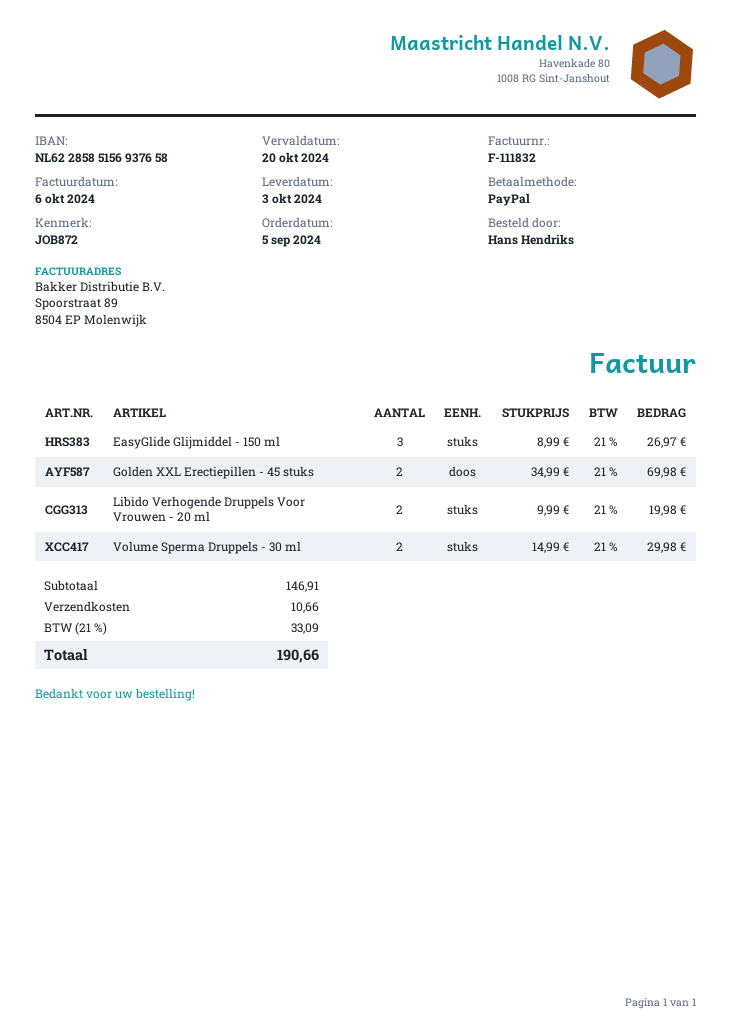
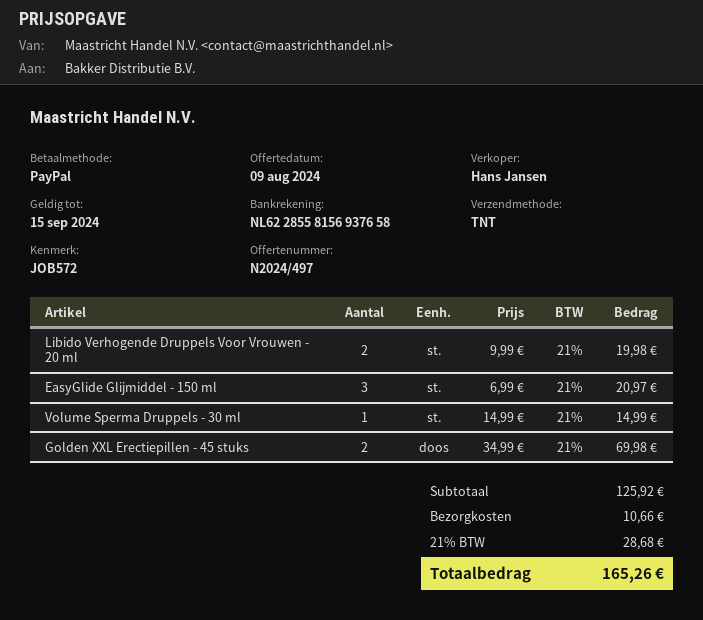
reference: JOB872 -> JOB572
bank account: NL6228585156937658 -> NL6228558156937658
EasyGlide Glijmiddel - 150 ml: 3 x 8.99 = 26.97 -> 3 x 6.99 = 20.97
Volume Sperma Druppels - 30 ml: 2 x 14.99 = 29.98 -> 1 x 14.99 = 14.99
subtotal: 146.91 -> 125.92
tax: 21% = 33.09 -> 21% = 28.68
total: 190.66 -> 165.26

